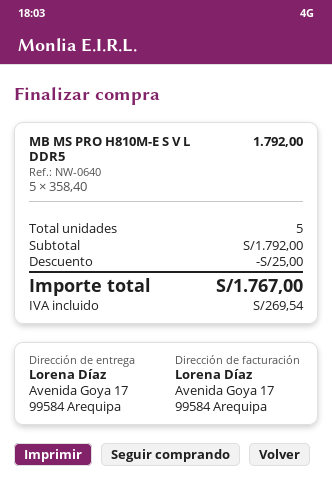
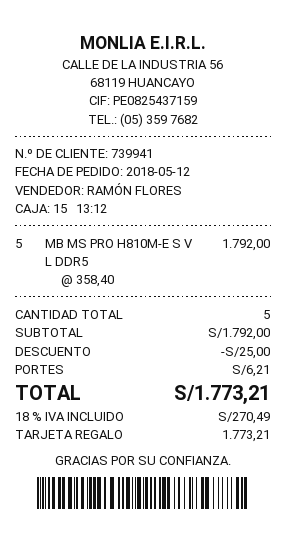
shipping: none -> 6.21
tax: 269.54 -> 270.49
total: 1767.00 -> 1773.21

